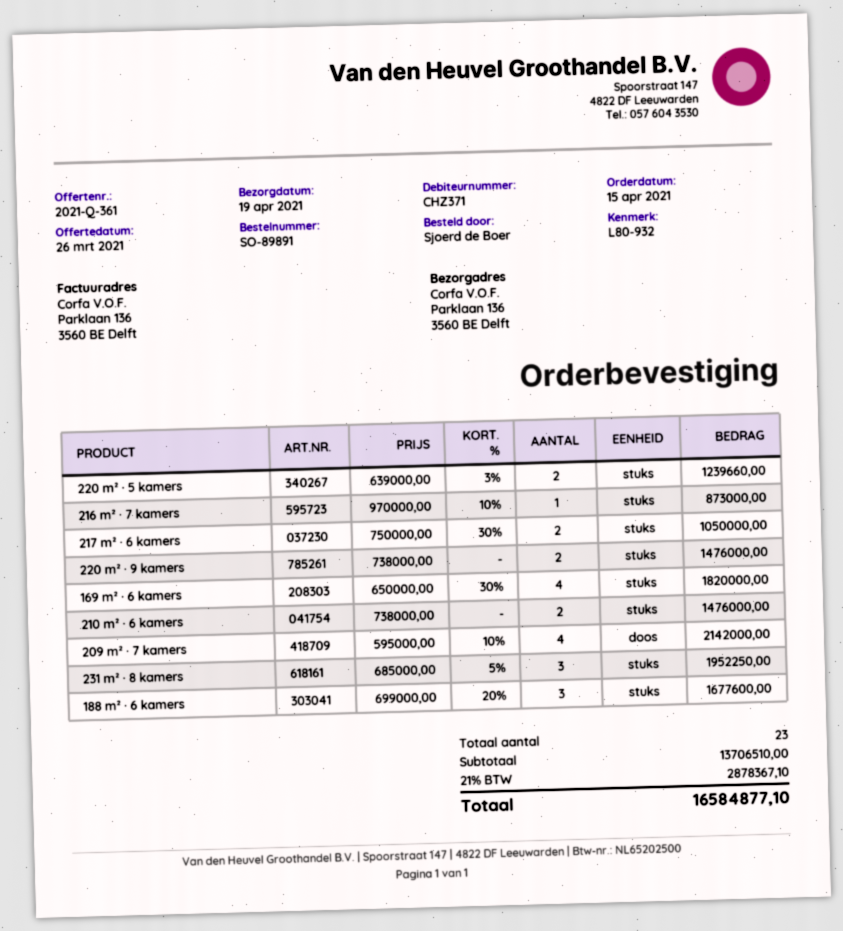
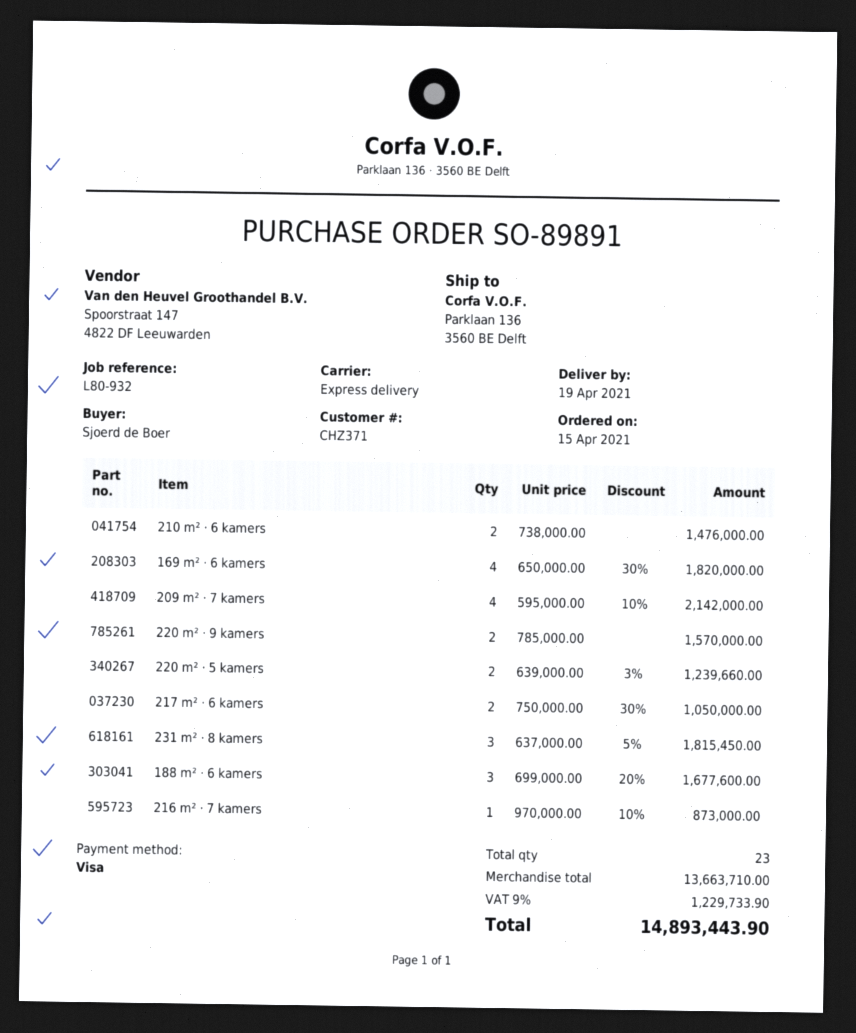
220 m² · 9 kamers: 2 x 738000.00 = 1476000.00 -> 2 x 785000.00 = 1570000.00
231 m² · 8 kamers: 3 x 685000.00 - 5% = 1952250.00 -> 3 x 637000.00 - 5% = 1815450.00
subtotal: 13706510.00 -> 13663710.00
tax: 21% = 2878367.10 -> 9% = 1229733.90
total: 16584877.10 -> 14893443.90

